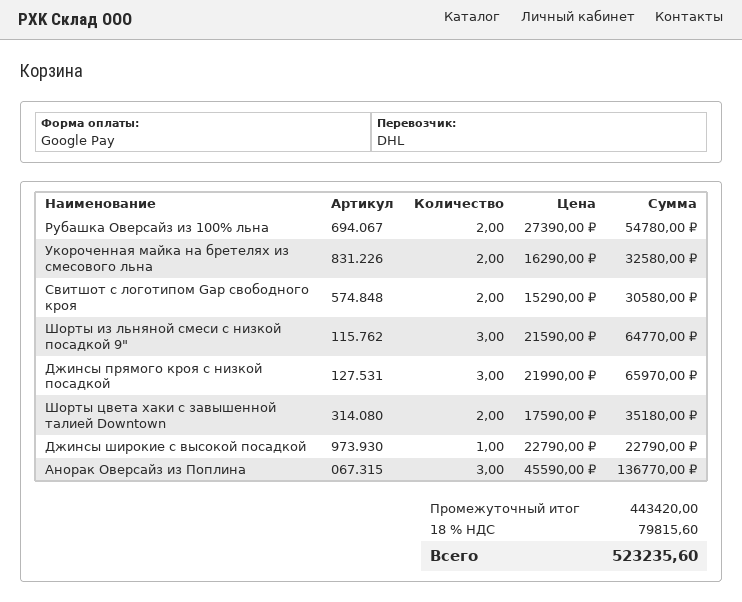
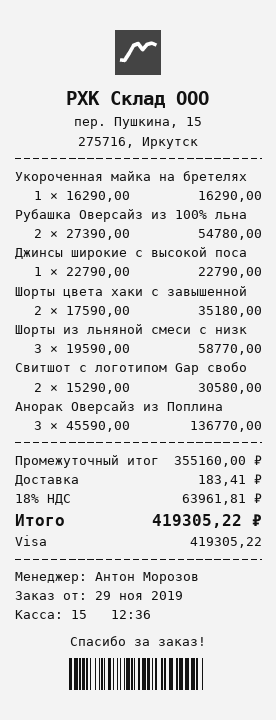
payment method: Google Pay -> Visa
Укороченная майка на бретелях из смесового льна: 2 x 16290.00 = 32580.00 -> 1 x 16290.00 = 16290.00
Шорты из льняной смеси с низкой посадкой 9": 3 x 21590.00 = 64770.00 -> 3 x 19590.00 = 58770.00
Джинсы прямого кроя с низкой посадкой: 3 x 21990.00 = 65970.00 -> none
subtotal: 443420.00 -> 355160.00
shipping: none -> 183.41
tax: 18% = 79815.60 -> 18% = 63961.81
total: 523235.60 -> 419305.22

